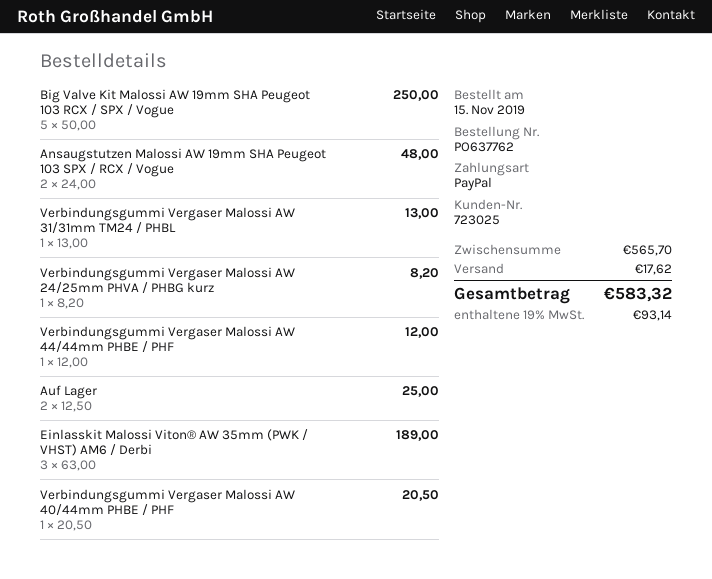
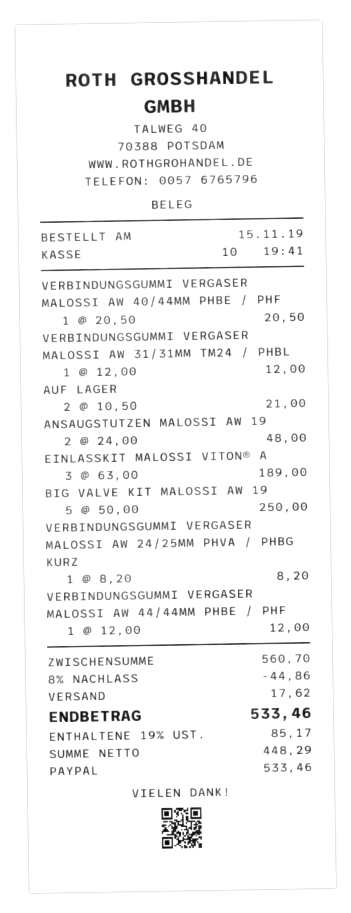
Verbindungsgummi Vergaser Malossi AW 31/31mm TM24 / PHBL: 1 x 13.00 = 13.00 -> 1 x 12.00 = 12.00
Auf Lager: 2 x 12.50 = 25.00 -> 2 x 10.50 = 21.00
subtotal: 565.70 -> 560.70
discount: none -> 8% = 44.86
tax: 19% = 93.14 -> 19% = 85.17
total: 583.32 -> 533.46

